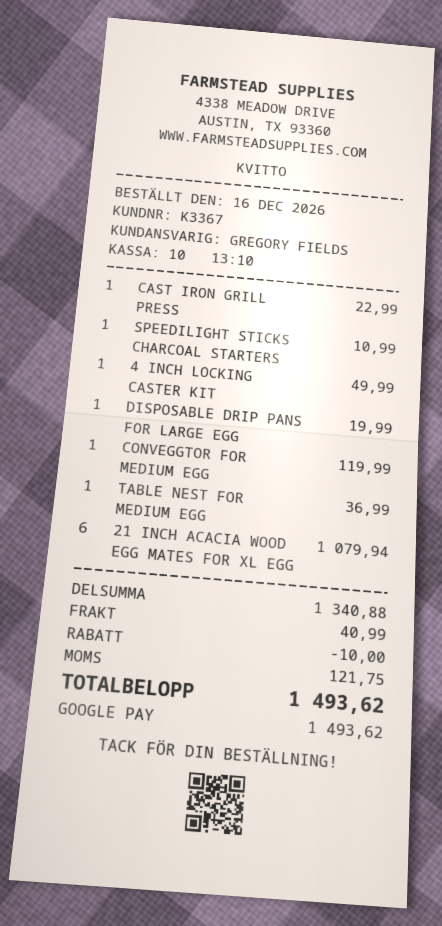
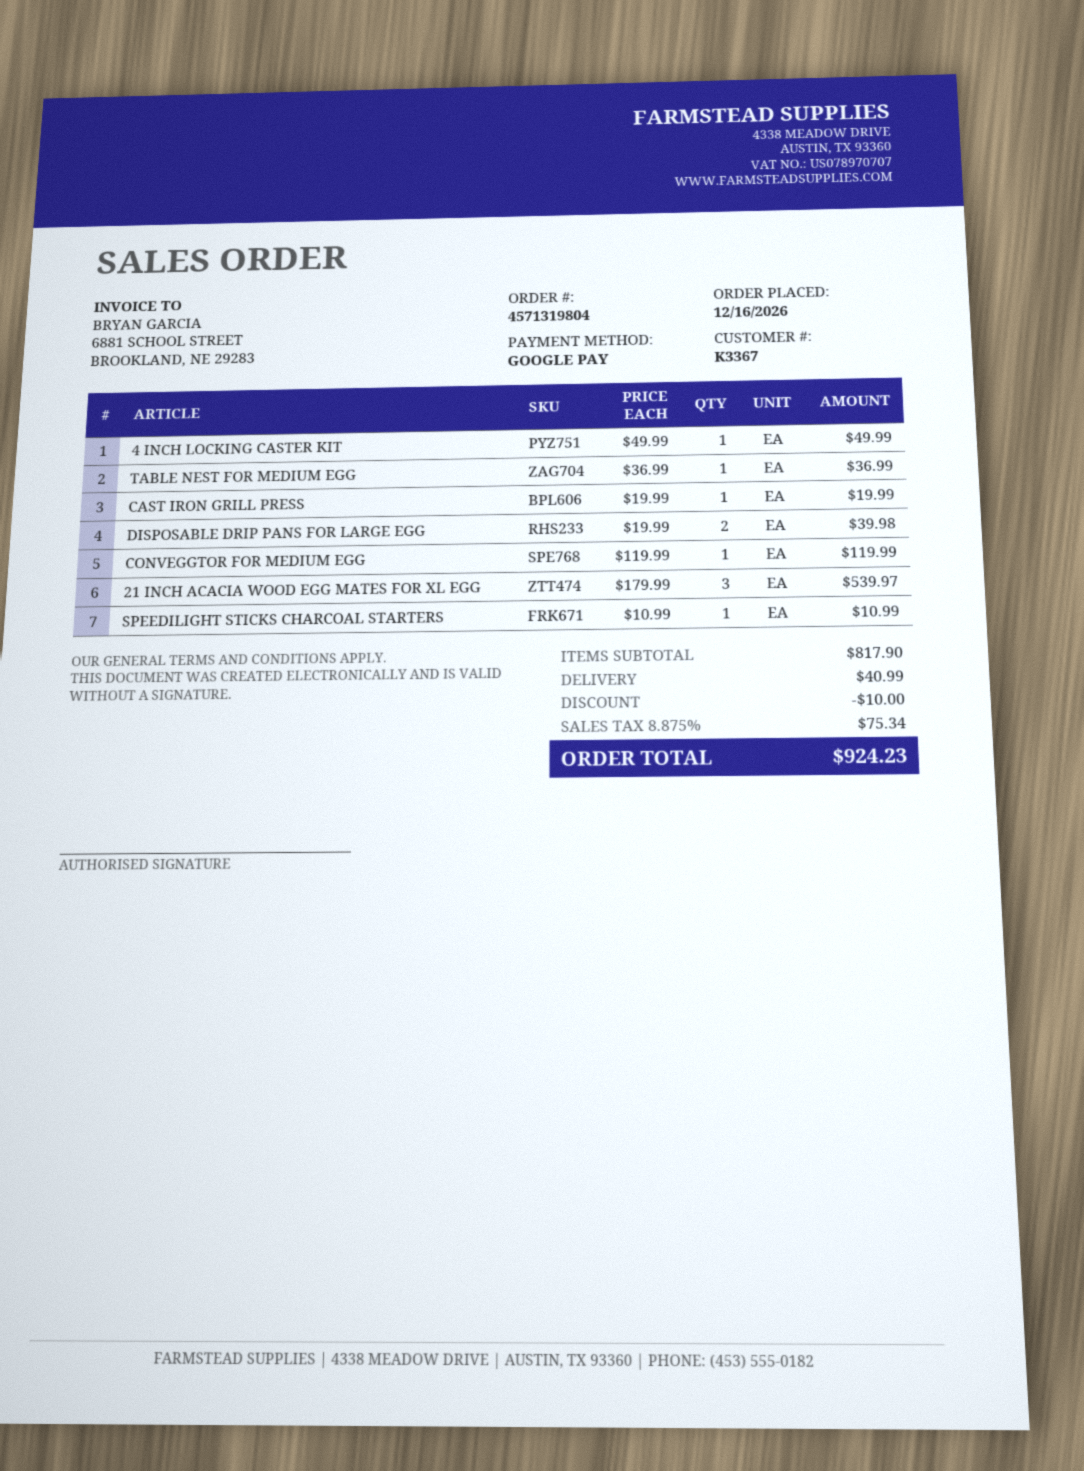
CAST IRON GRILL PRESS: 1 for 22.99 -> 1 for 19.99
DISPOSABLE DRIP PANS FOR LARGE EGG: 1 for 19.99 -> 2 for 39.98
21 INCH ACACIA WOOD EGG MATES FOR XL EGG: 6 for 1079.94 -> 3 for 539.97
subtotal: 1340.88 -> 817.90
tax: 121.75 -> 75.34
total: 1493.62 -> 924.23

